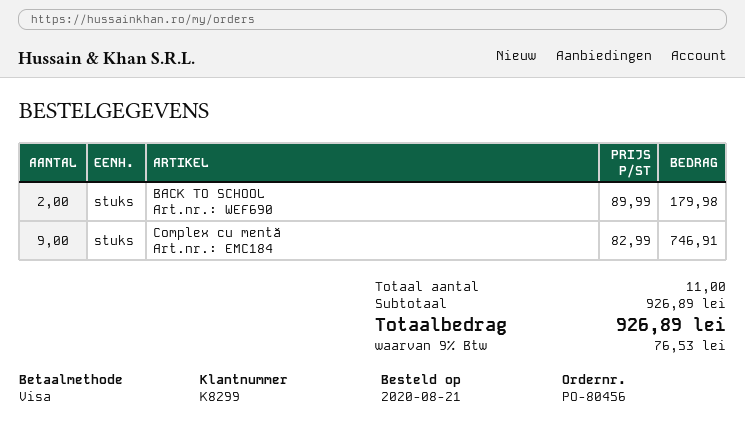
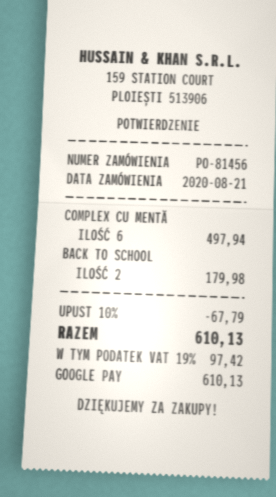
order number: PO-80456 -> PO-81456
payment method: Visa -> Google Pay
Complex cu mentă: 9 for 746.91 -> 6 for 497.94
discount: none -> 10% = 67.79
tax: 9% = 76.53 -> 19% = 97.42
total: 926.89 -> 610.13

